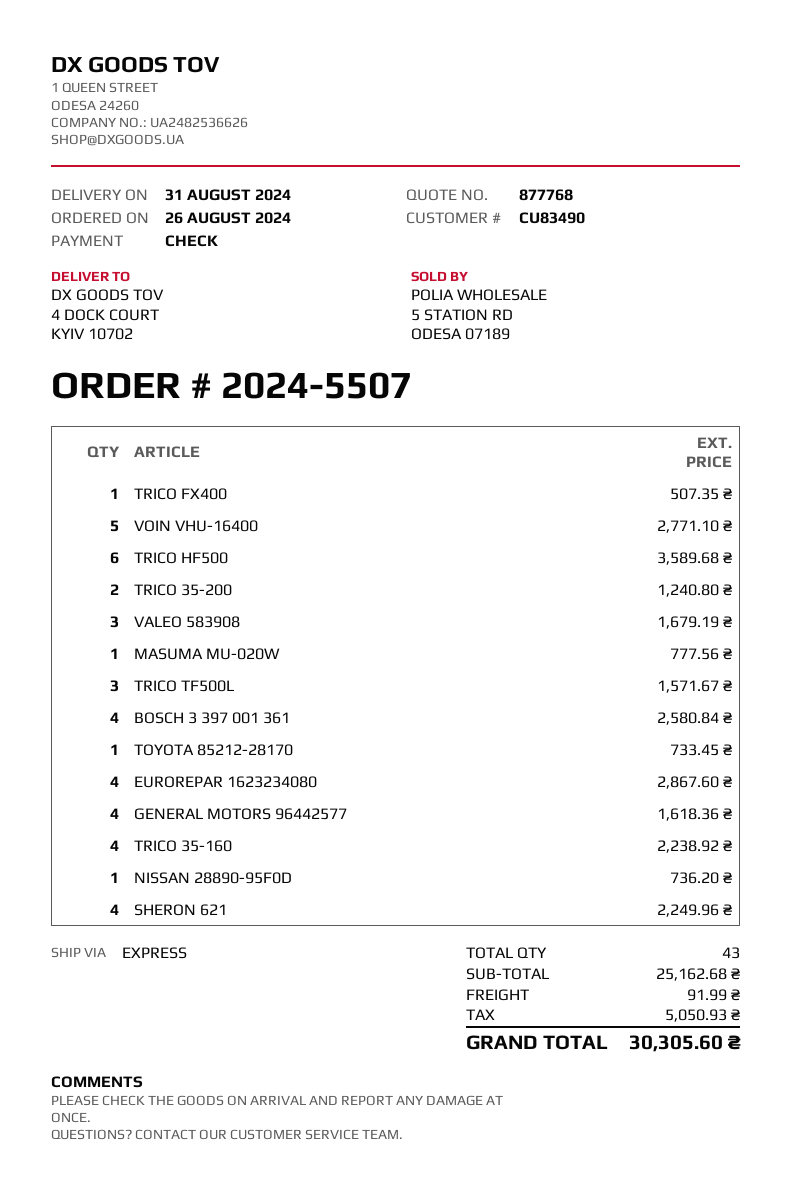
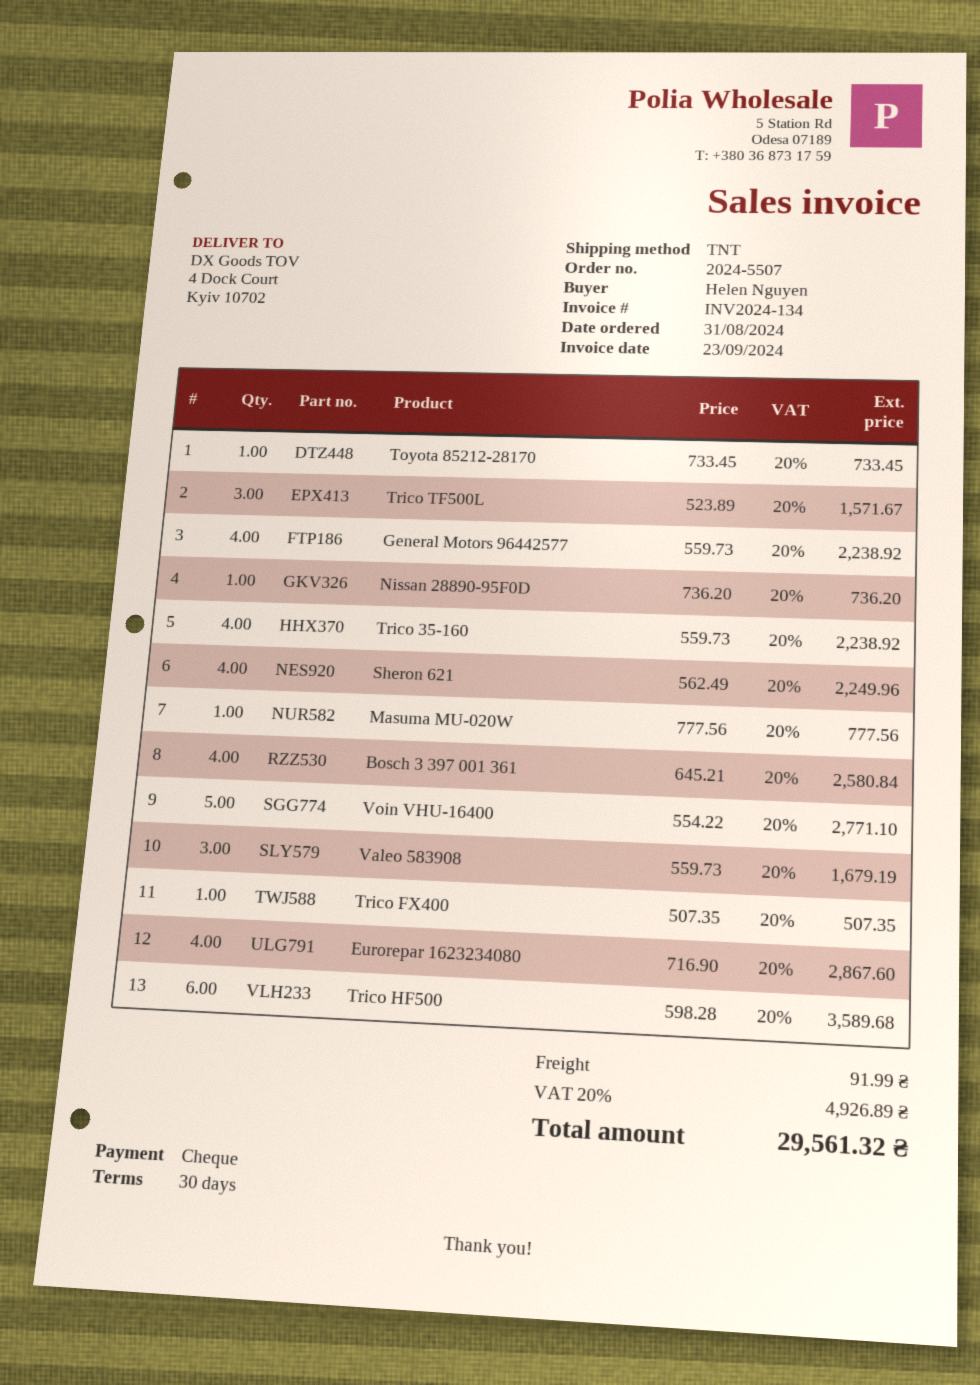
order date: 2024-08-26 -> 2024-08-31
shipping method: express -> TNT
TRICO 35-200: 2 for 1240.80 -> none
GENERAL MOTORS 96442577: 4 for 1618.36 -> 4 for 2238.92
tax: 5050.93 -> 4926.89
total: 30305.60 -> 29561.32

